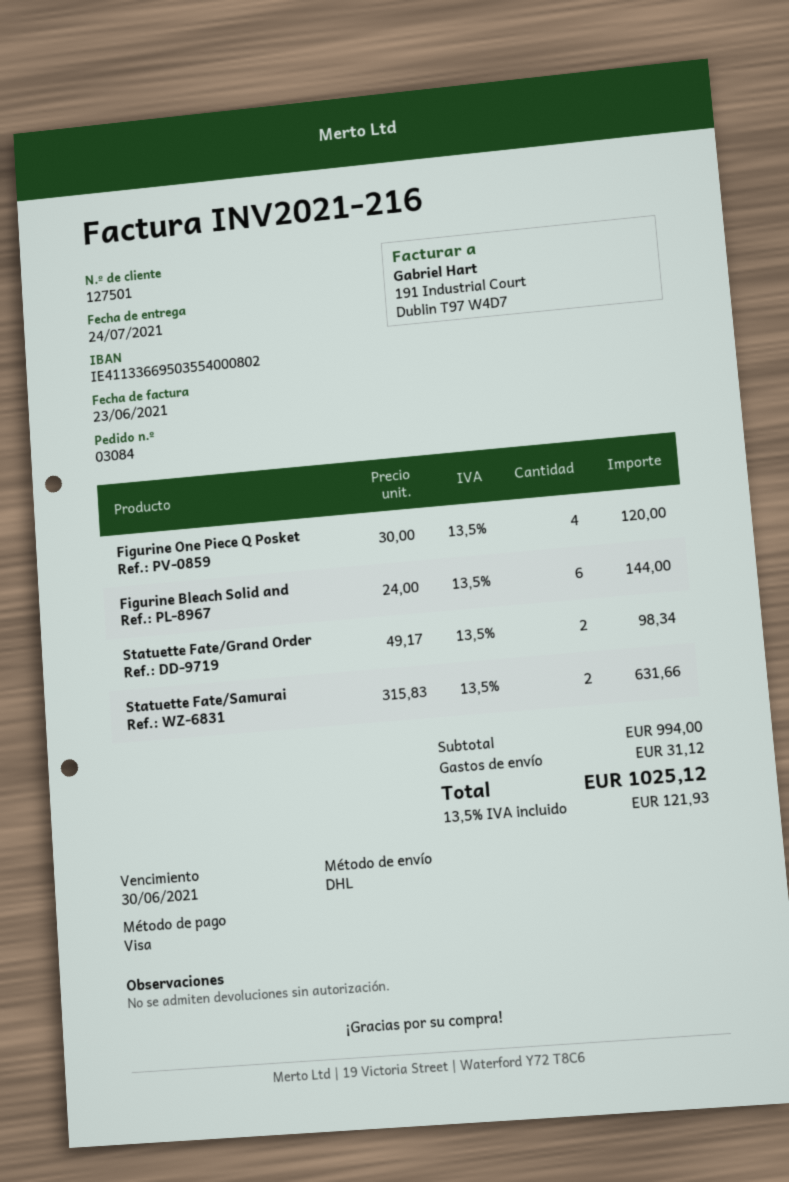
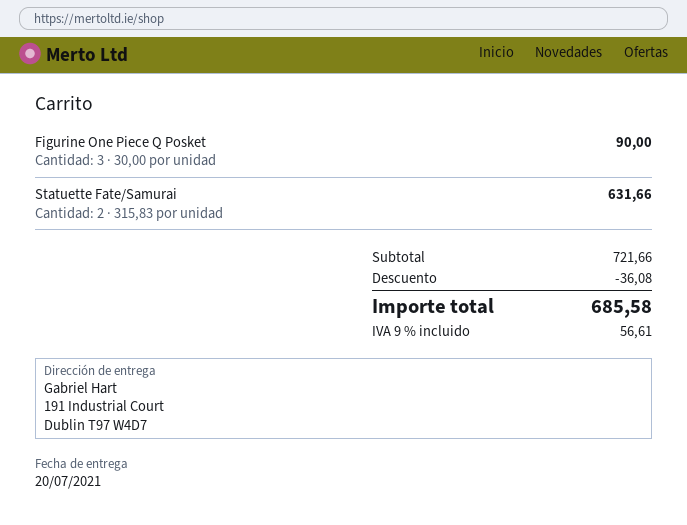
delivery date: 2021-07-24 -> 2021-07-20
Figurine One Piece Q Posket: 4 x 30.00 = 120.00 -> 3 x 30.00 = 90.00
Figurine Bleach Solid and: 6 x 24.00 = 144.00 -> none
Statuette Fate/Grand Order: 2 x 49.17 = 98.34 -> none
subtotal: 994.00 -> 721.66
discount: none -> 36.08
shipping: 31.12 -> none
tax: 13.5% = 121.93 -> 9% = 56.61
total: 1025.12 -> 685.58

